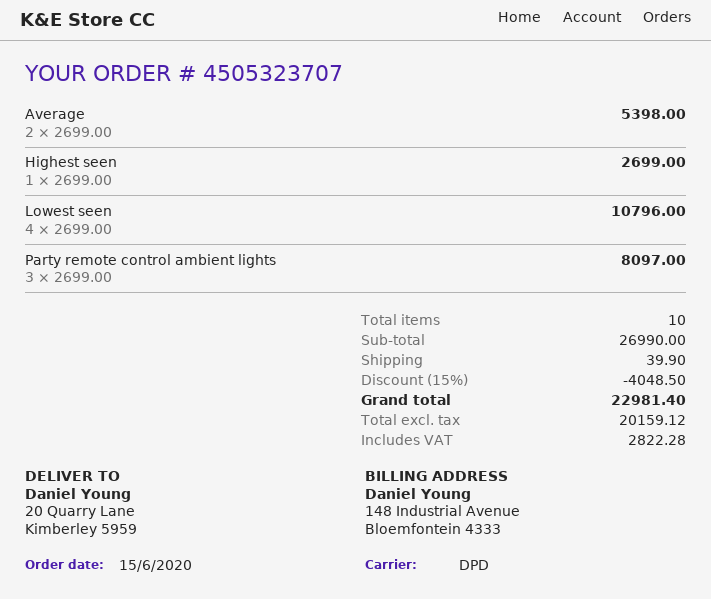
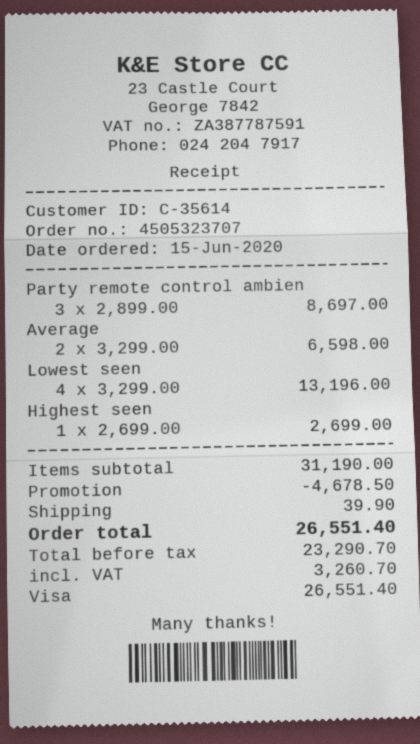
Average: 2 x 2699.00 = 5398.00 -> 2 x 3299.00 = 6598.00
Lowest seen: 4 x 2699.00 = 10796.00 -> 4 x 3299.00 = 13196.00
Party remote control ambient lights: 3 x 2699.00 = 8097.00 -> 3 x 2899.00 = 8697.00
subtotal: 26990.00 -> 31190.00
discount: 4048.50 -> 4678.50
net: 20159.12 -> 23290.70
tax: 2822.28 -> 3260.70
total: 22981.40 -> 26551.40

